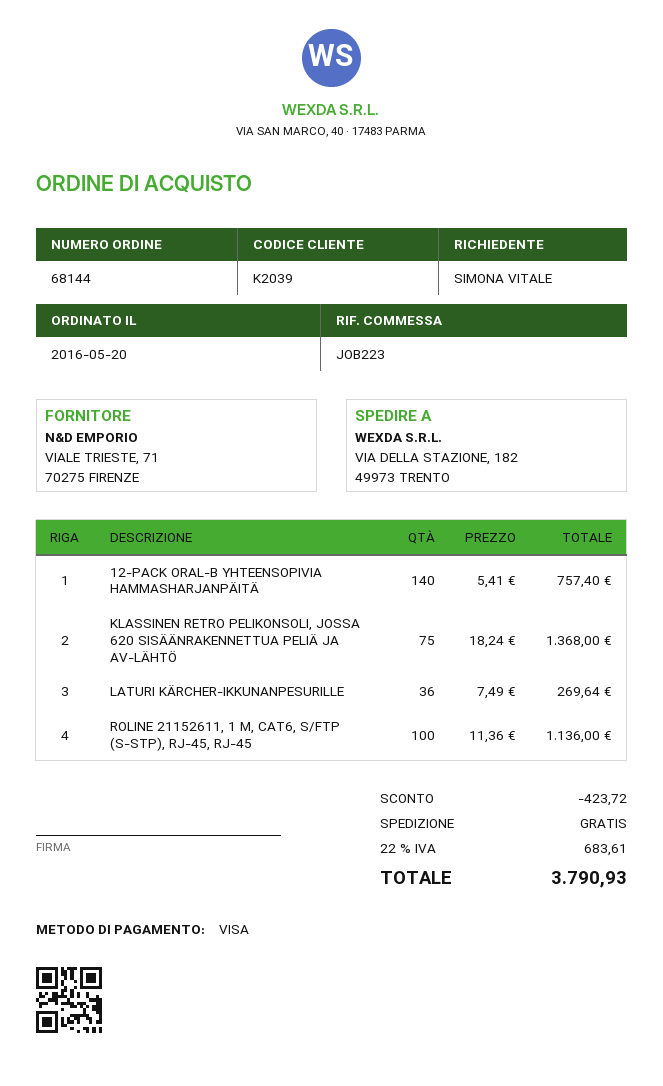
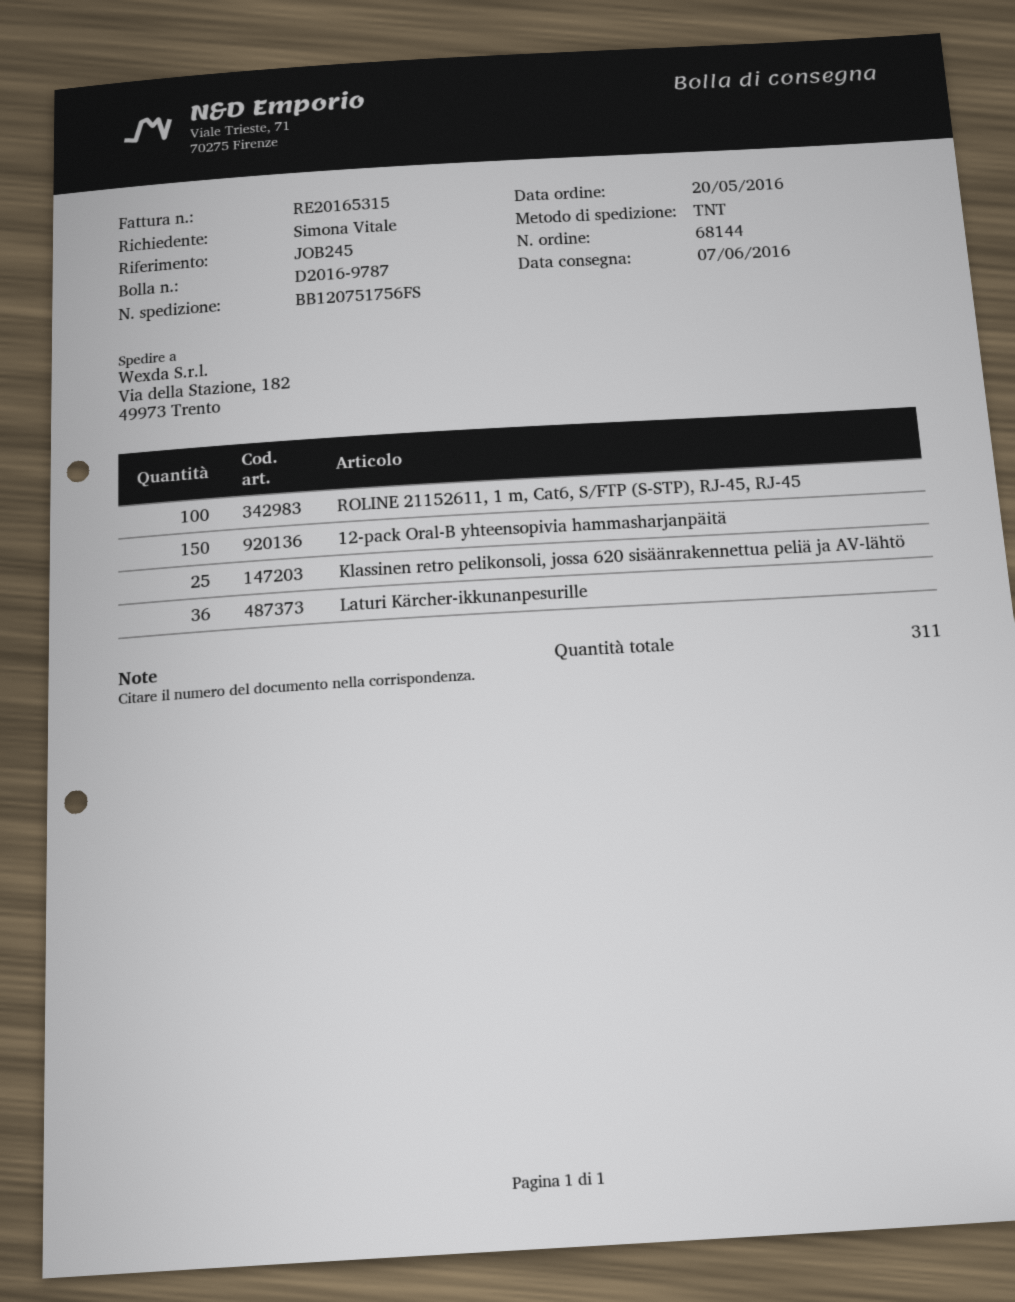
reference: JOB223 -> JOB245
12-PACK ORAL-B YHTEENSOPIVIA HAMMASHARJANPÄITÄ: 140 -> 150
KLASSINEN RETRO PELIKONSOLI, JOSSA 620 SISÄÄNRAKENNETTUA PELIÄ JA AV-LÄHTÖ: 75 -> 25

